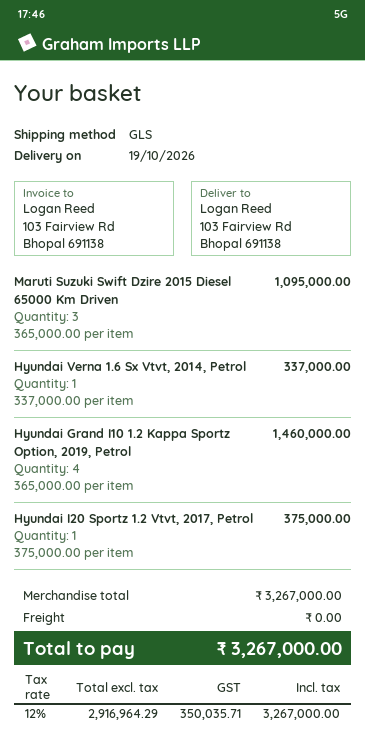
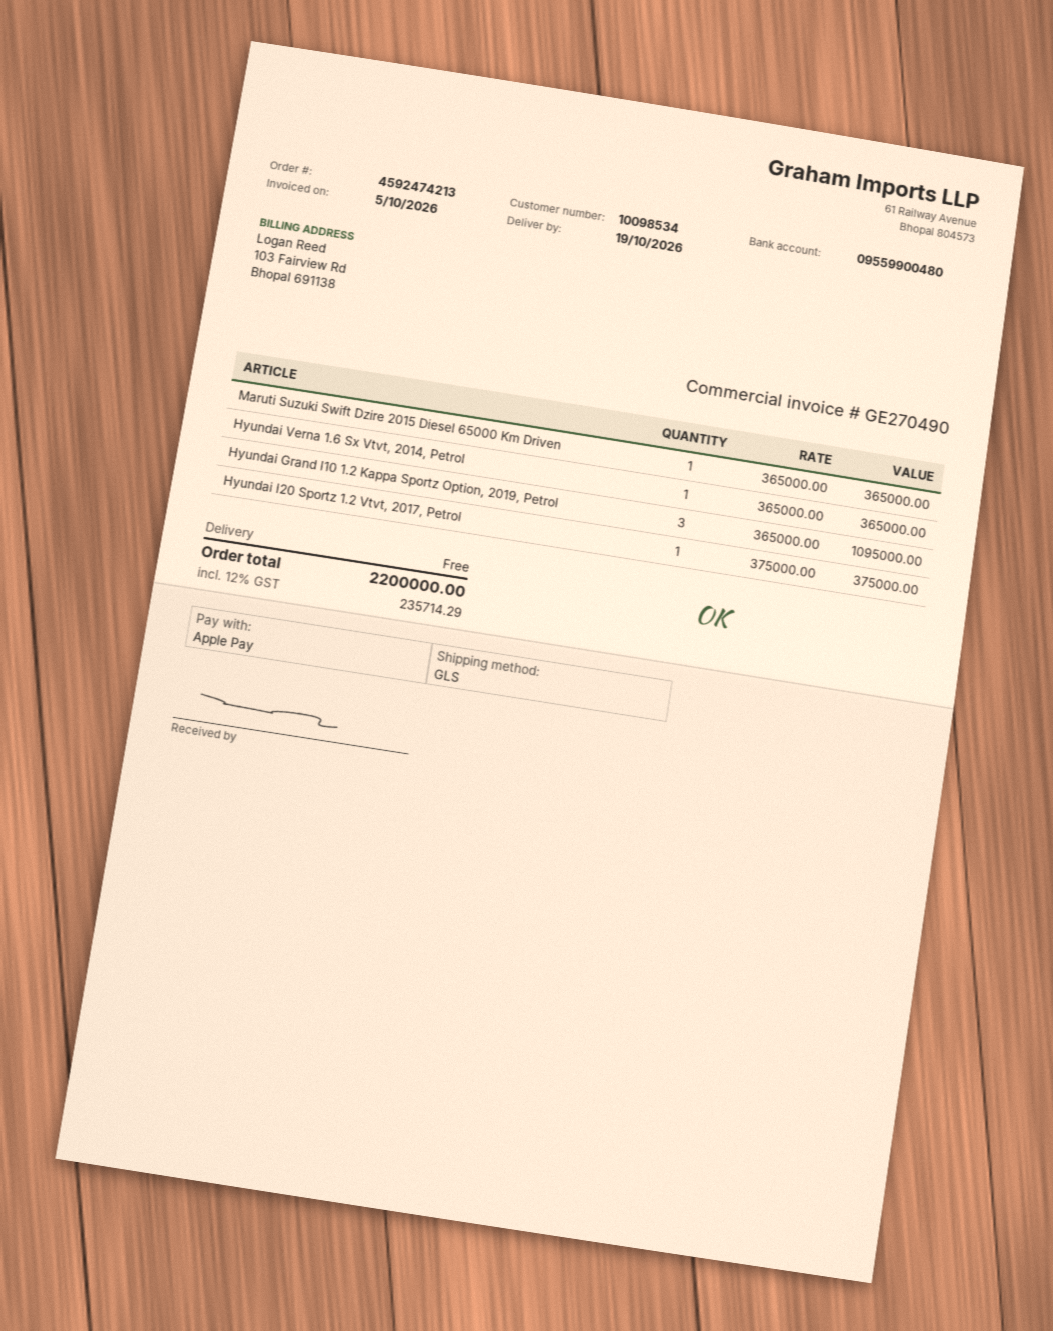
Maruti Suzuki Swift Dzire 2015 Diesel 65000 Km Driven: 3 x 365000.00 = 1095000.00 -> 1 x 365000.00 = 365000.00
Hyundai Verna 1.6 Sx Vtvt, 2014, Petrol: 1 x 337000.00 = 337000.00 -> 1 x 365000.00 = 365000.00
Hyundai Grand I10 1.2 Kappa Sportz Option, 2019, Petrol: 4 x 365000.00 = 1460000.00 -> 3 x 365000.00 = 1095000.00
tax: 12% = 350035.71 -> 12% = 235714.29
total: 3267000.00 -> 2200000.00

